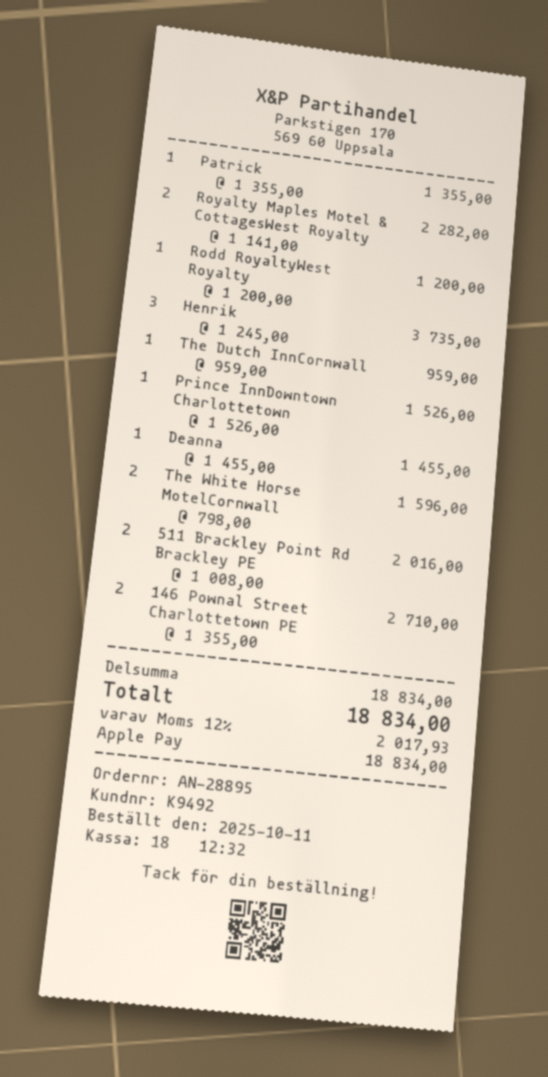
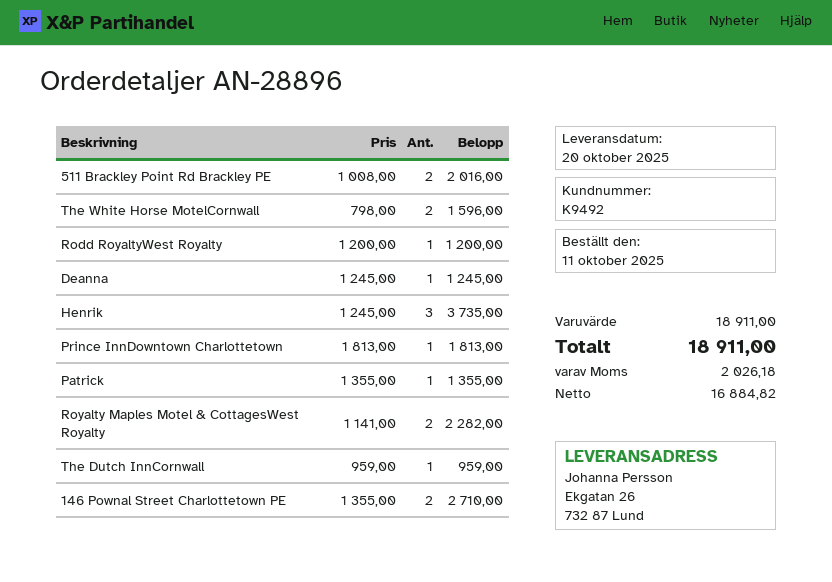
order number: AN-28895 -> AN-28896
Prince InnDowntown Charlottetown: 1 x 1526.00 = 1526.00 -> 1 x 1813.00 = 1813.00
Deanna: 1 x 1455.00 = 1455.00 -> 1 x 1245.00 = 1245.00
subtotal: 18834.00 -> 18911.00
tax: 2017.93 -> 2026.18
total: 18834.00 -> 18911.00

